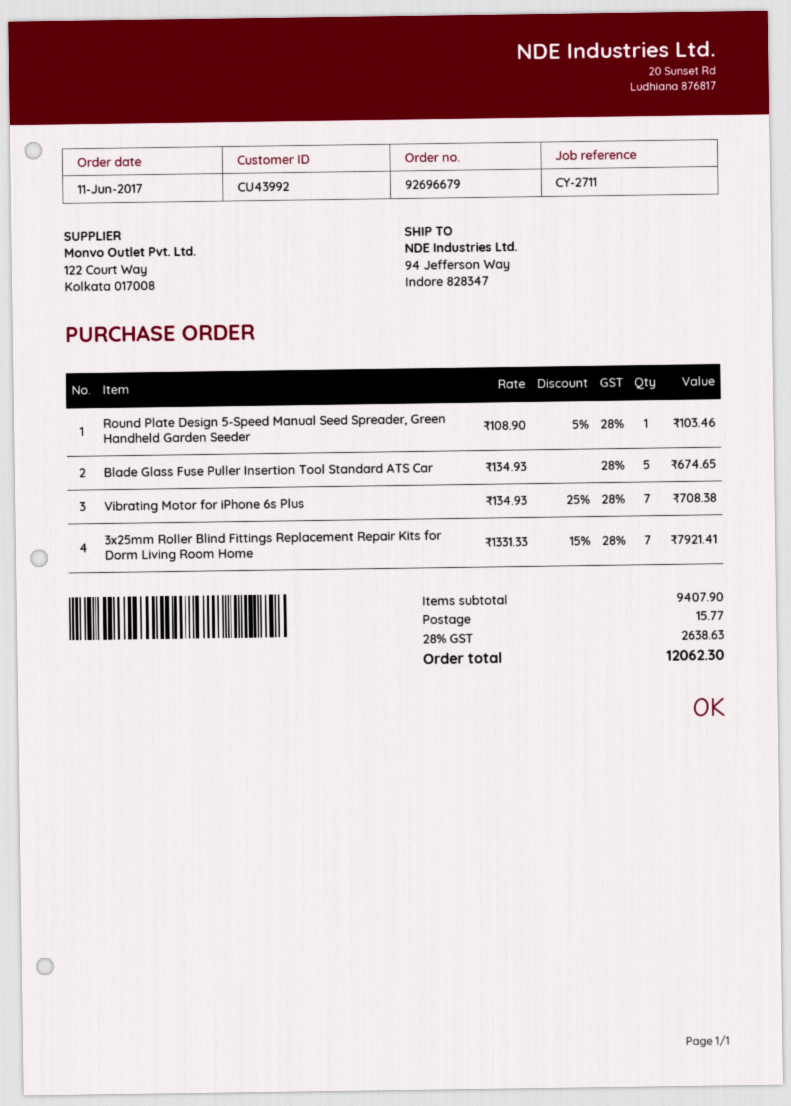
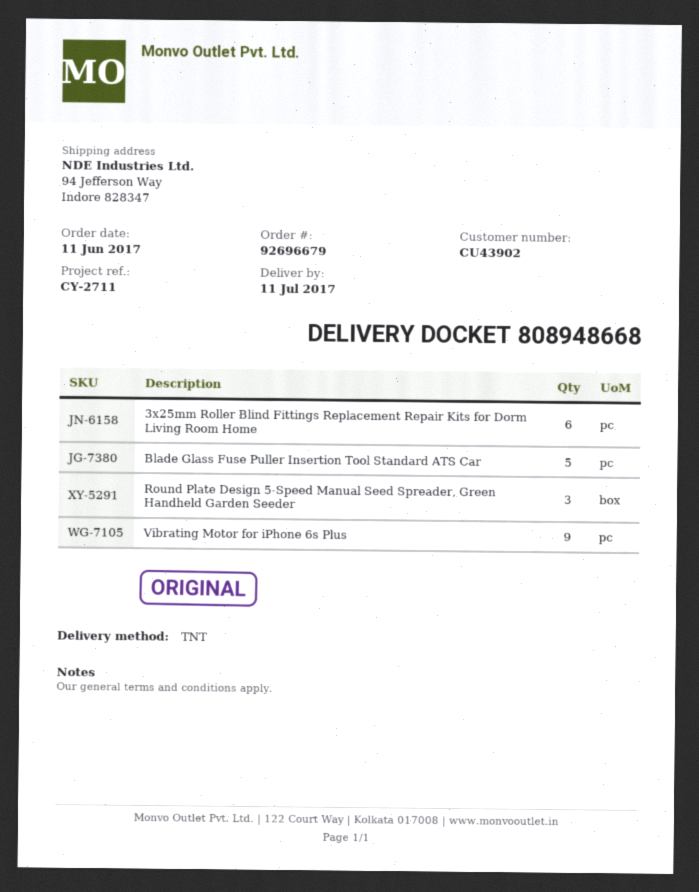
customer number: CU43992 -> CU43902
Round Plate Design 5-Speed Manual Seed Spreader, Green Handheld Garden Seeder: 1 -> 3
Vibrating Motor for iPhone 6s Plus: 7 -> 9
3x25mm Roller Blind Fittings Replacement Repair Kits for Dorm Living Room Home: 7 -> 6

